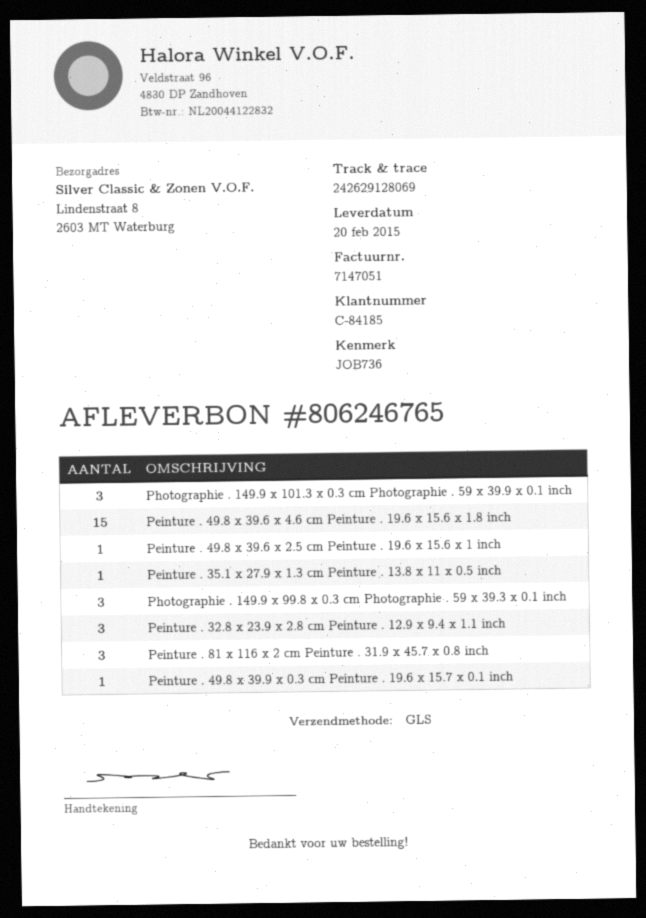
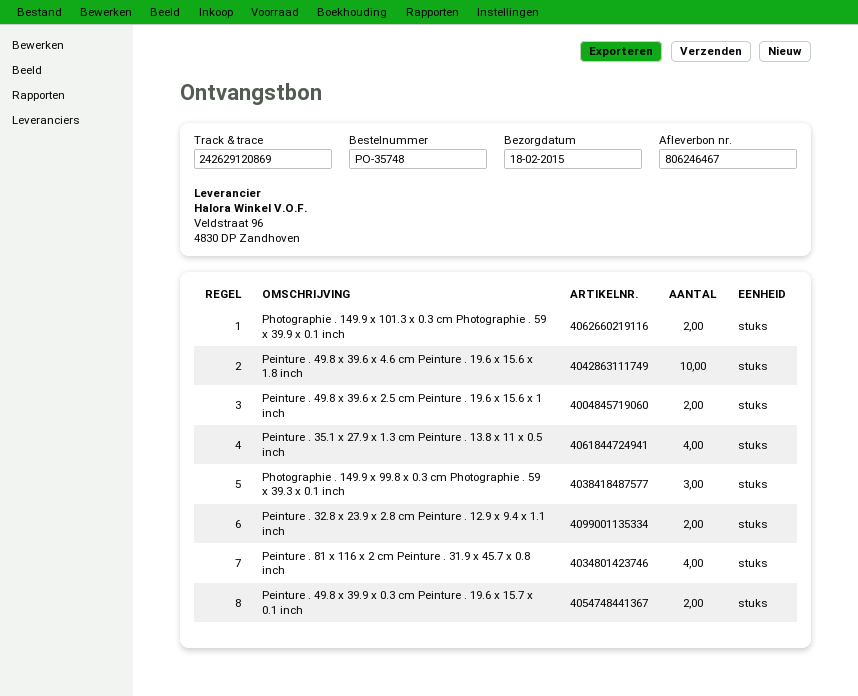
delivery note number: 806246765 -> 806246467
delivery date: 2015-02-20 -> 2015-02-18
tracking number: 242629128069 -> 242629120869
Photographie . 149.9 x 101.3 x 0.3 cm Photographie . 59 x 39.9 x 0.1 inch: 3 -> 2
Peinture . 49.8 x 39.6 x 4.6 cm Peinture . 19.6 x 15.6 x 1.8 inch: 15 -> 10
Peinture . 49.8 x 39.6 x 2.5 cm Peinture . 19.6 x 15.6 x 1 inch: 1 -> 2
Peinture . 35.1 x 27.9 x 1.3 cm Peinture . 13.8 x 11 x 0.5 inch: 1 -> 4
Peinture . 32.8 x 23.9 x 2.8 cm Peinture . 12.9 x 9.4 x 1.1 inch: 3 -> 2
Peinture . 81 x 116 x 2 cm Peinture . 31.9 x 45.7 x 0.8 inch: 3 -> 4
Peinture . 49.8 x 39.9 x 0.3 cm Peinture . 19.6 x 15.7 x 0.1 inch: 1 -> 2

